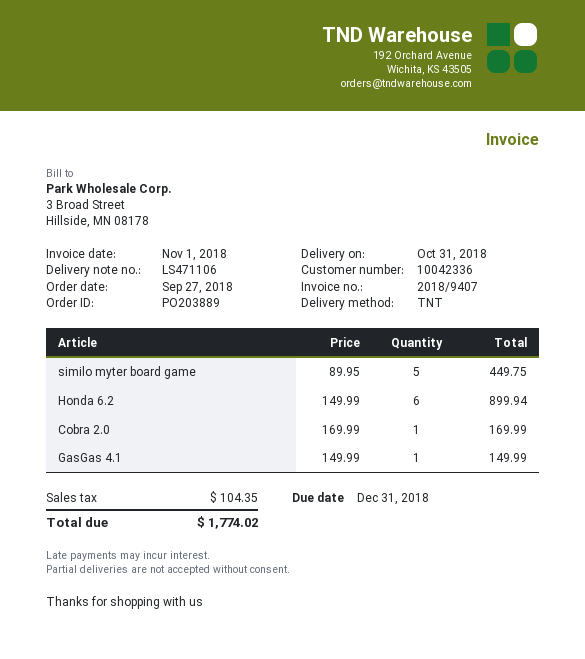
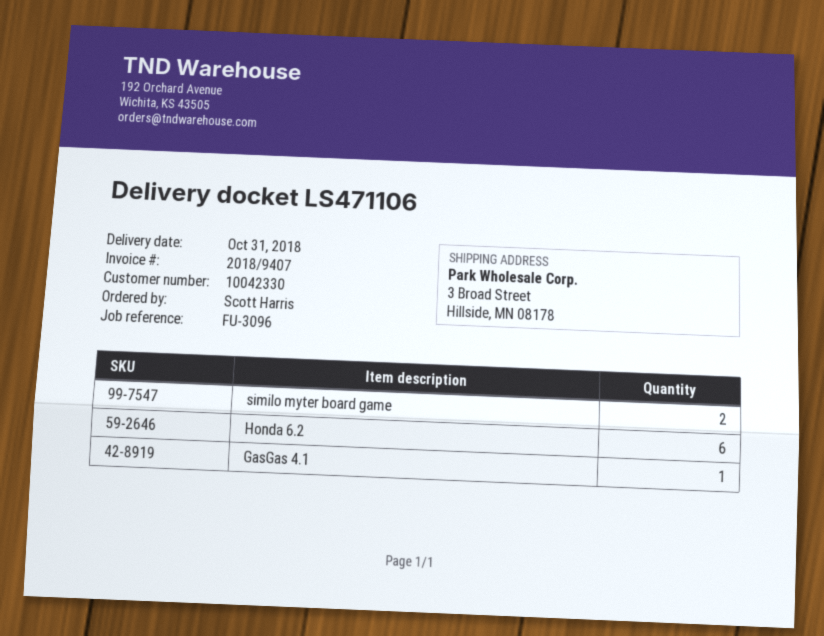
customer number: 10042336 -> 10042330
similo myter board game: 5 -> 2
Cobra 2.0: 1 -> none

